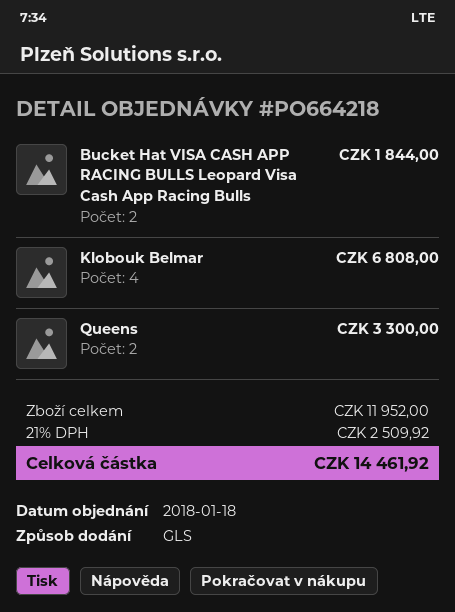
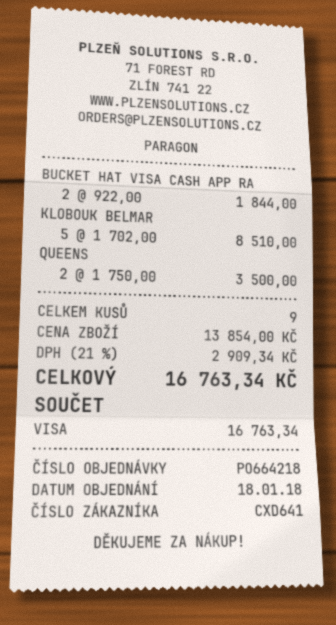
Klobouk Belmar: 4 for 6808.00 -> 5 for 8510.00
Queens: 2 for 3300.00 -> 2 for 3500.00
subtotal: 11952.00 -> 13854.00
tax: 21% = 2509.92 -> 21% = 2909.34
total: 14461.92 -> 16763.34

